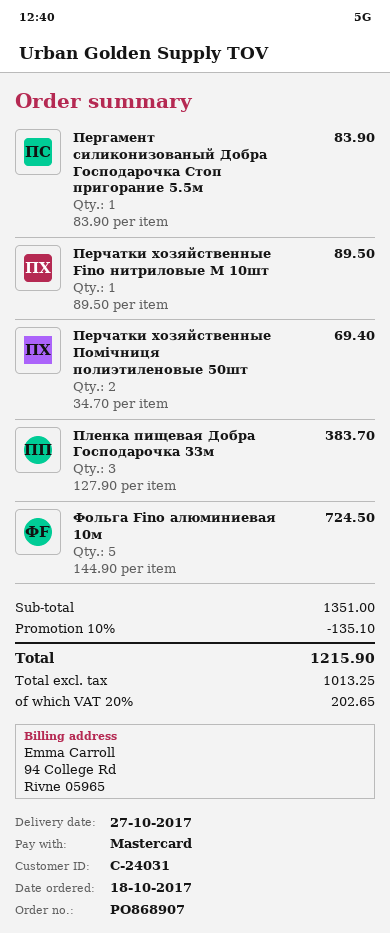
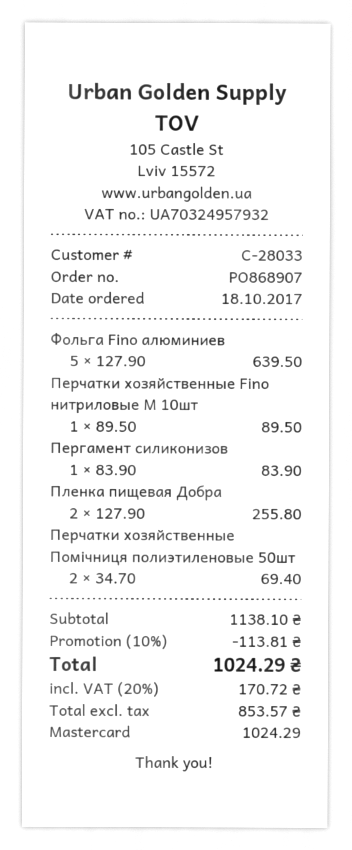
customer number: C-24031 -> C-28033
Пленка пищевая Добра Господарочка 33м: 3 x 127.90 = 383.70 -> 2 x 127.90 = 255.80
Фольга Fino алюминиевая 10м: 5 x 144.90 = 724.50 -> 5 x 127.90 = 639.50
subtotal: 1351.00 -> 1138.10
discount: 10% = 135.10 -> 10% = 113.81
net: 1013.25 -> 853.57
tax: 20% = 202.65 -> 20% = 170.72
total: 1215.90 -> 1024.29

